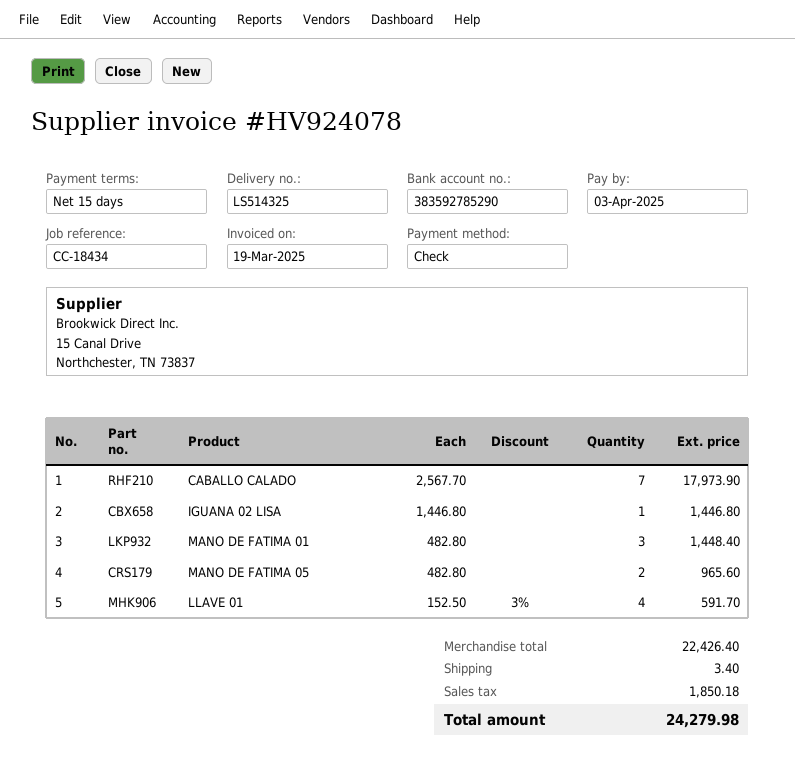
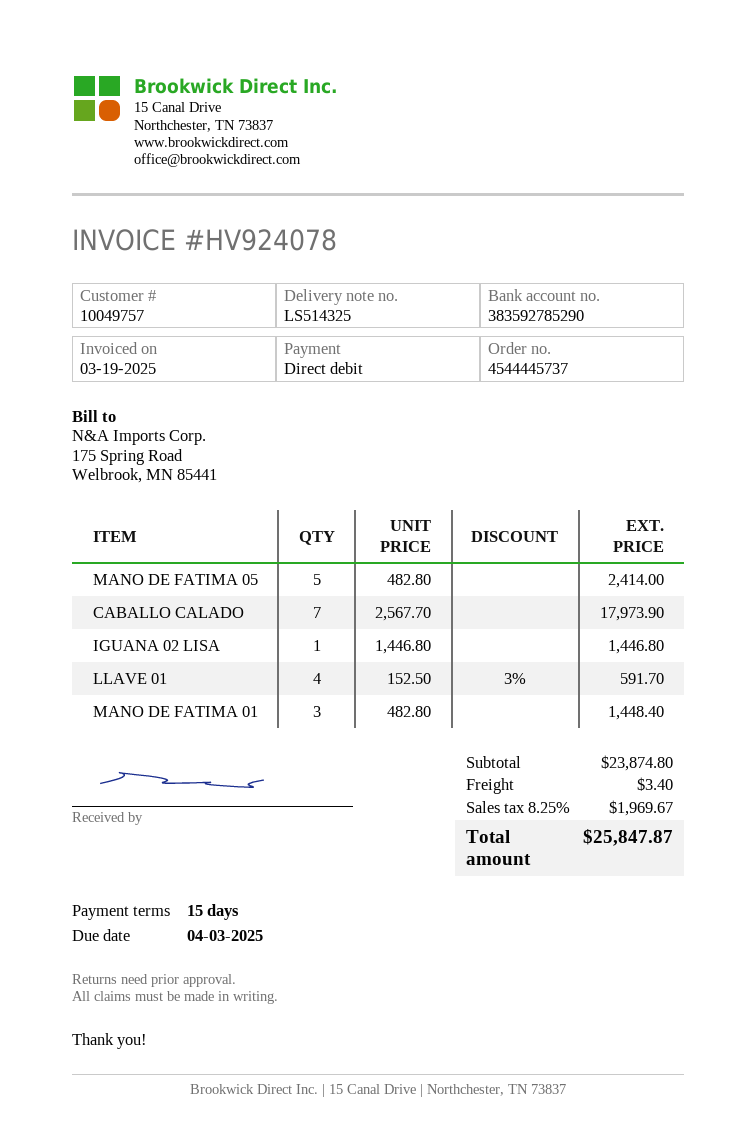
payment method: cheque -> direct debit
MANO DE FATIMA 05: 2 x 482.80 = 965.60 -> 5 x 482.80 = 2414.00
subtotal: 22426.40 -> 23874.80
tax: 1850.18 -> 1969.67
total: 24279.98 -> 25847.87

